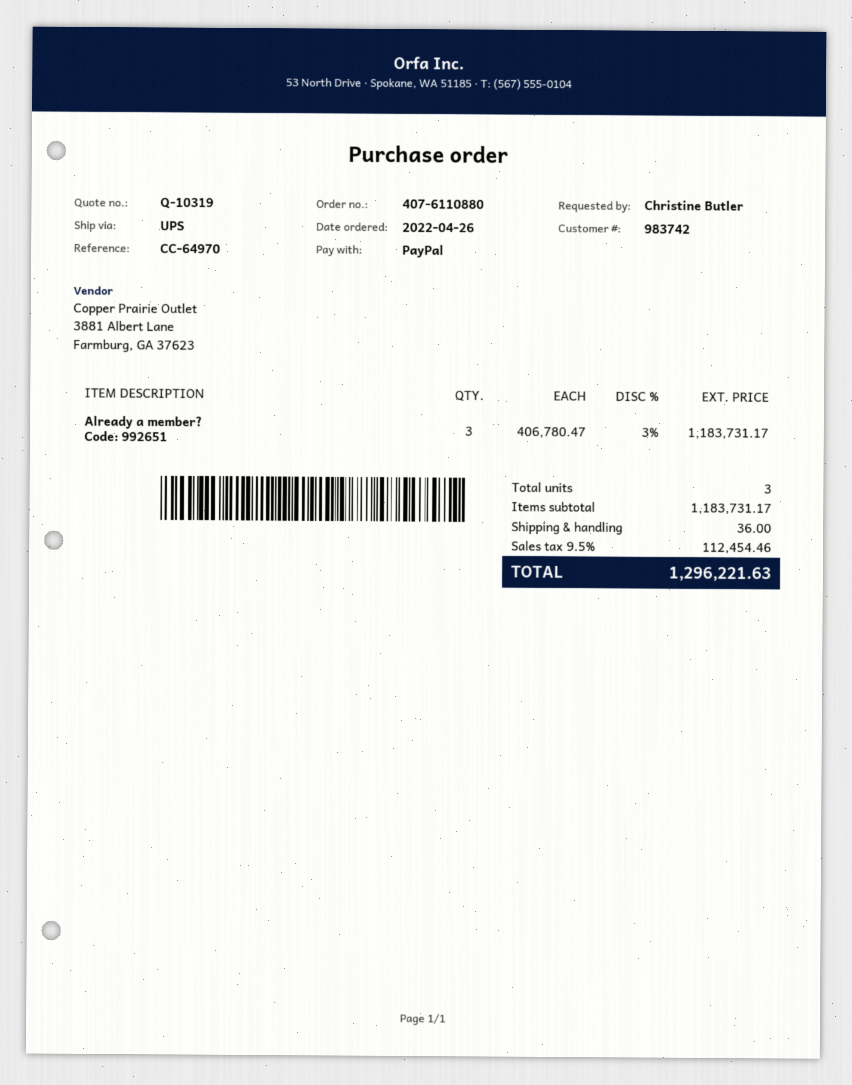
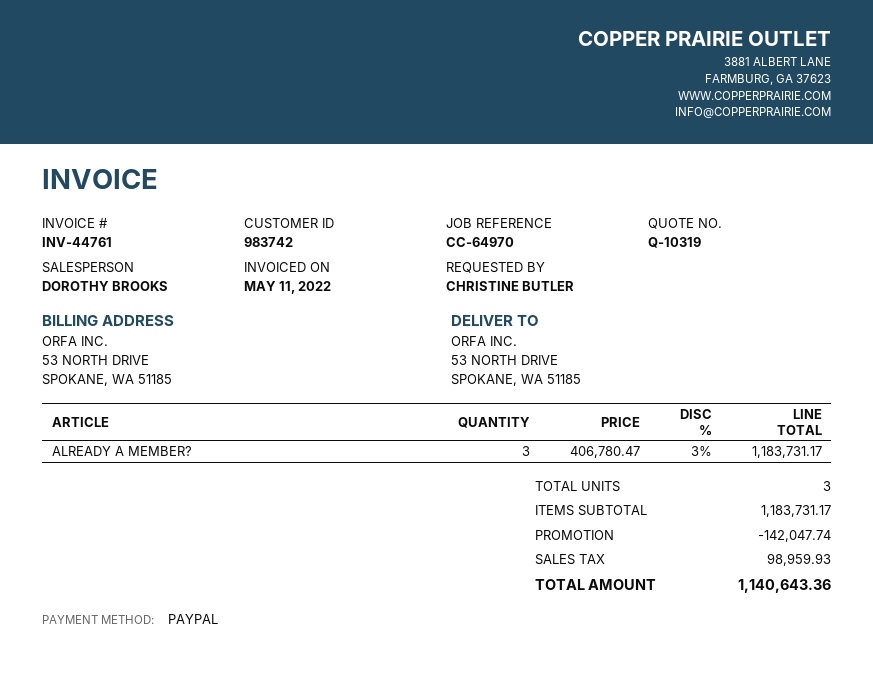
discount: none -> 142047.74
shipping: 36.00 -> none
tax: 112454.46 -> 98959.93
total: 1296221.63 -> 1140643.36

